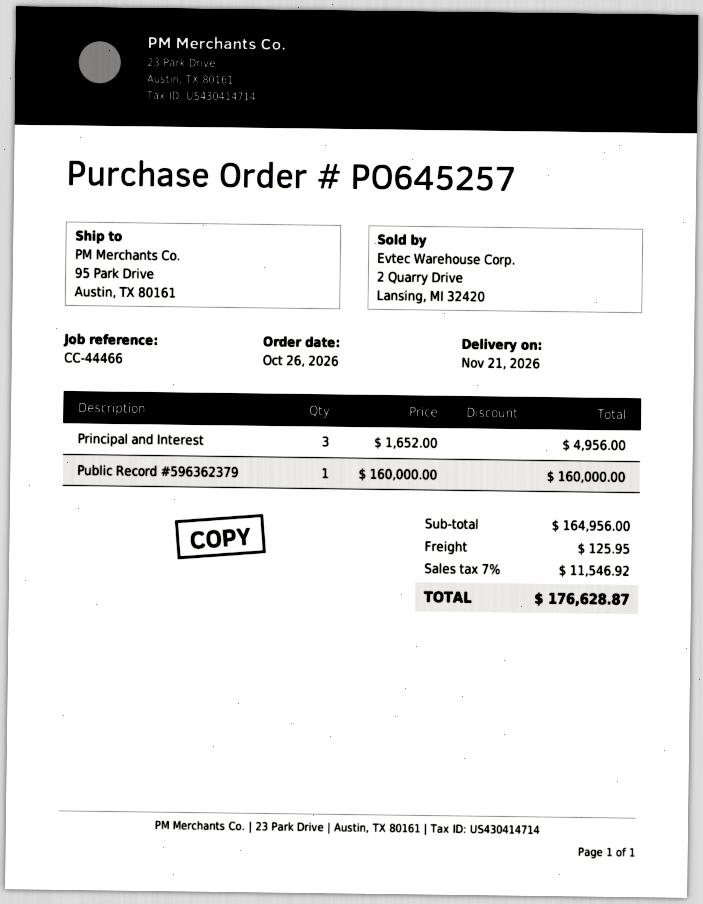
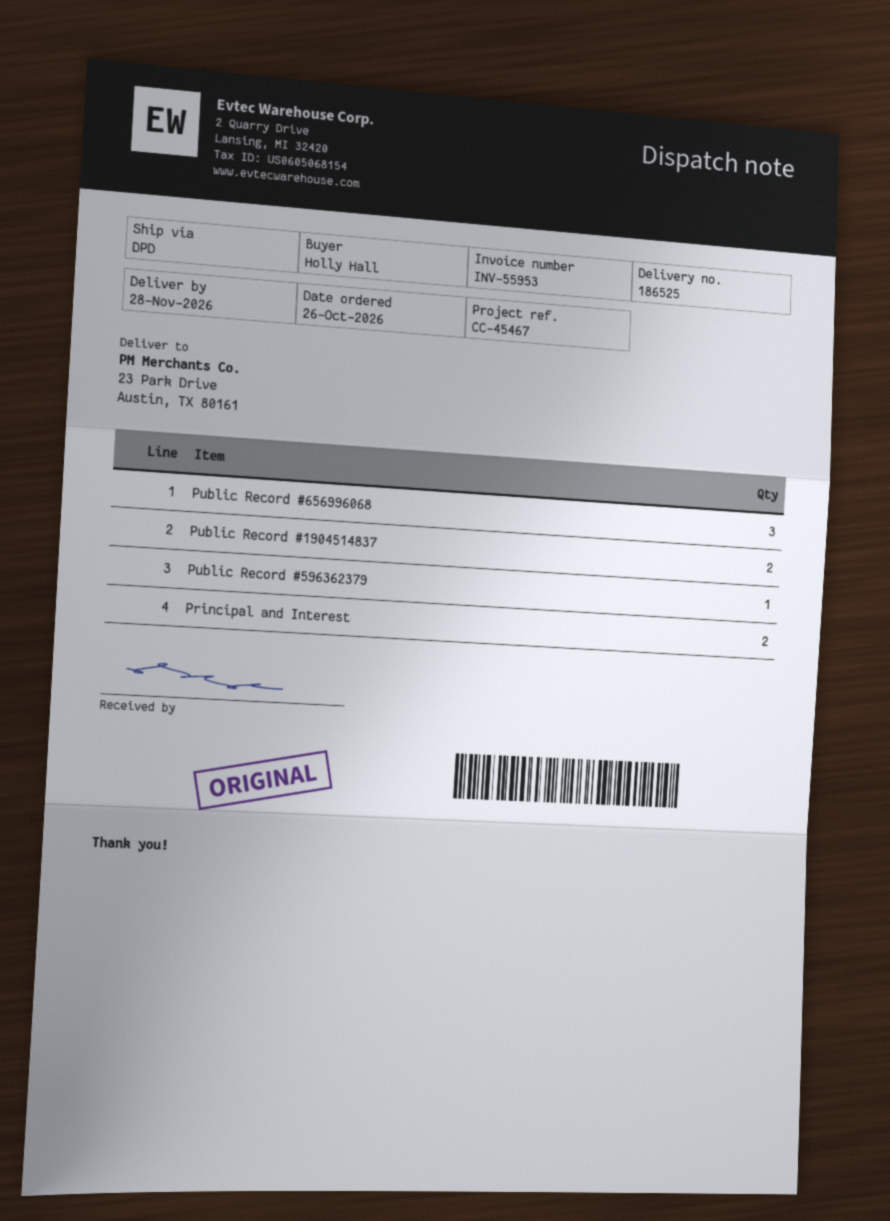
delivery date: 2026-11-21 -> 2026-11-28
reference: CC-44466 -> CC-45467
ship to: 95 Park Drive, Austin, TX 80161 -> 23 Park Drive, Austin, TX 80161
Principal and Interest: 3 -> 2
Public Record #656996068: none -> 3
Public Record #1904514837: none -> 2

